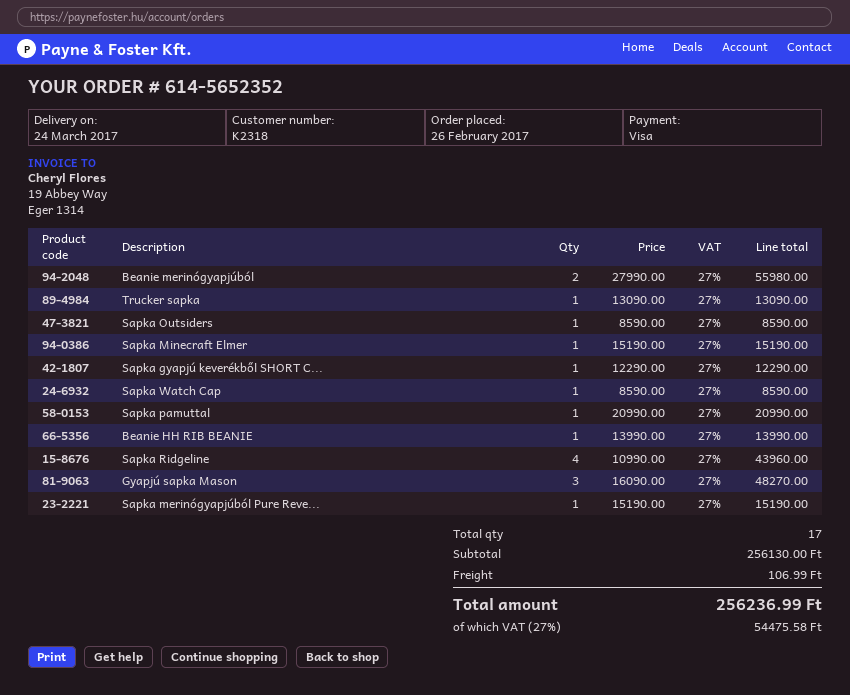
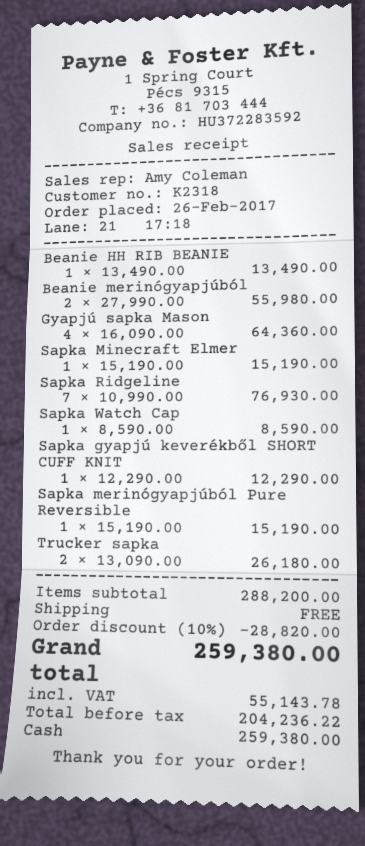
payment method: Visa -> cash
Trucker sapka: 1 x 13090.00 = 13090.00 -> 2 x 13090.00 = 26180.00
Sapka Outsiders: 1 x 8590.00 = 8590.00 -> none
Sapka pamuttal: 1 x 20990.00 = 20990.00 -> none
Beanie HH RIB BEANIE: 1 x 13990.00 = 13990.00 -> 1 x 13490.00 = 13490.00
Sapka Ridgeline: 4 x 10990.00 = 43960.00 -> 7 x 10990.00 = 76930.00
Gyapjú sapka Mason: 3 x 16090.00 = 48270.00 -> 4 x 16090.00 = 64360.00
subtotal: 256130.00 -> 288200.00
discount: none -> 10% = 28820.00
shipping: 106.99 -> 0.00
tax: 54475.58 -> 55143.78
total: 256236.99 -> 259380.00

